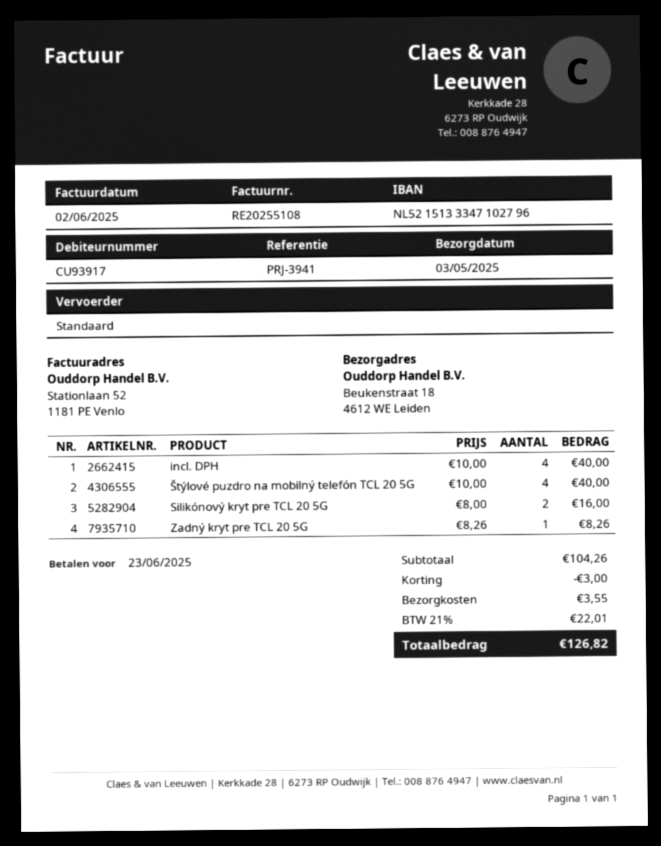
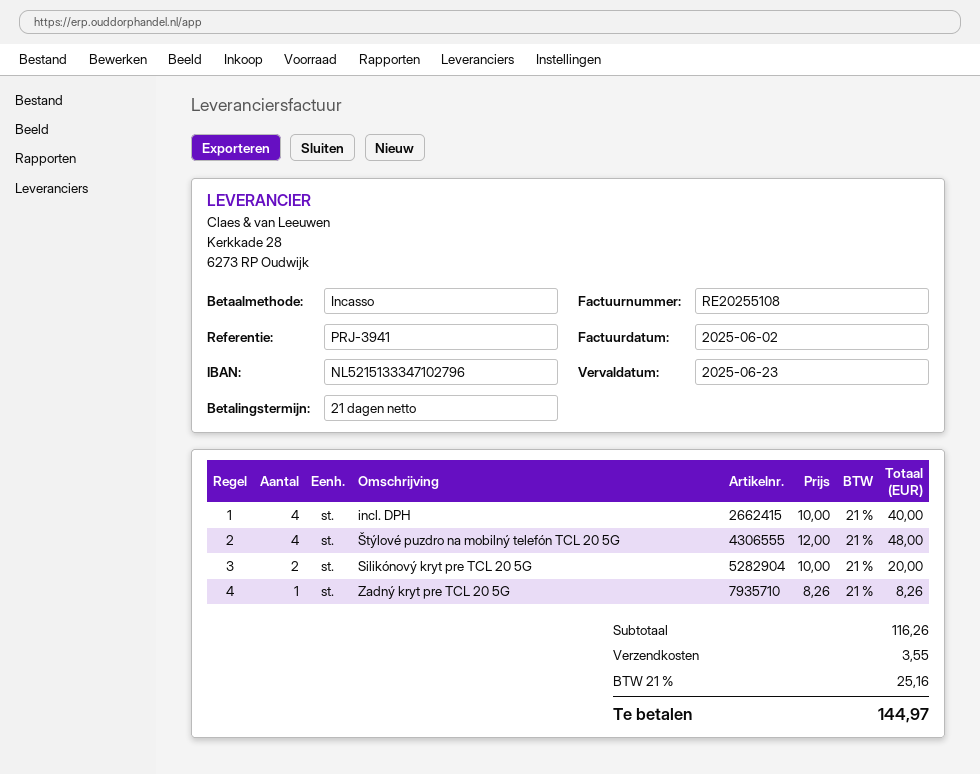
Štýlové puzdro na mobilný telefón TCL 20 5G: 4 x 10.00 = 40.00 -> 4 x 12.00 = 48.00
Silikónový kryt pre TCL 20 5G: 2 x 8.00 = 16.00 -> 2 x 10.00 = 20.00
subtotal: 104.26 -> 116.26
discount: 3.00 -> none
tax: 21% = 22.01 -> 21% = 25.16
total: 126.82 -> 144.97

